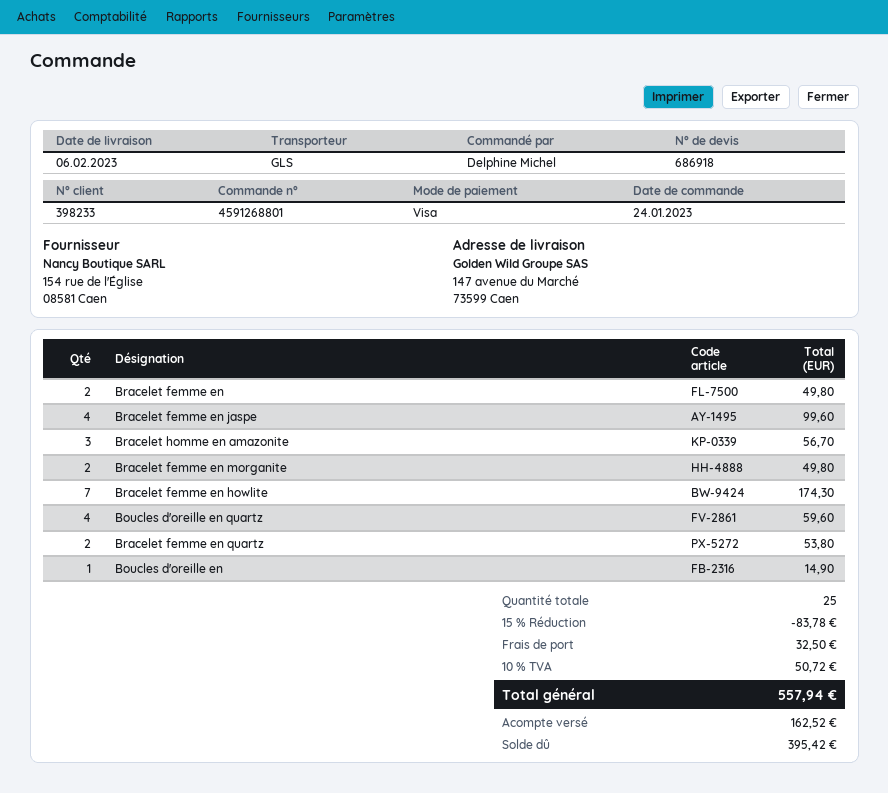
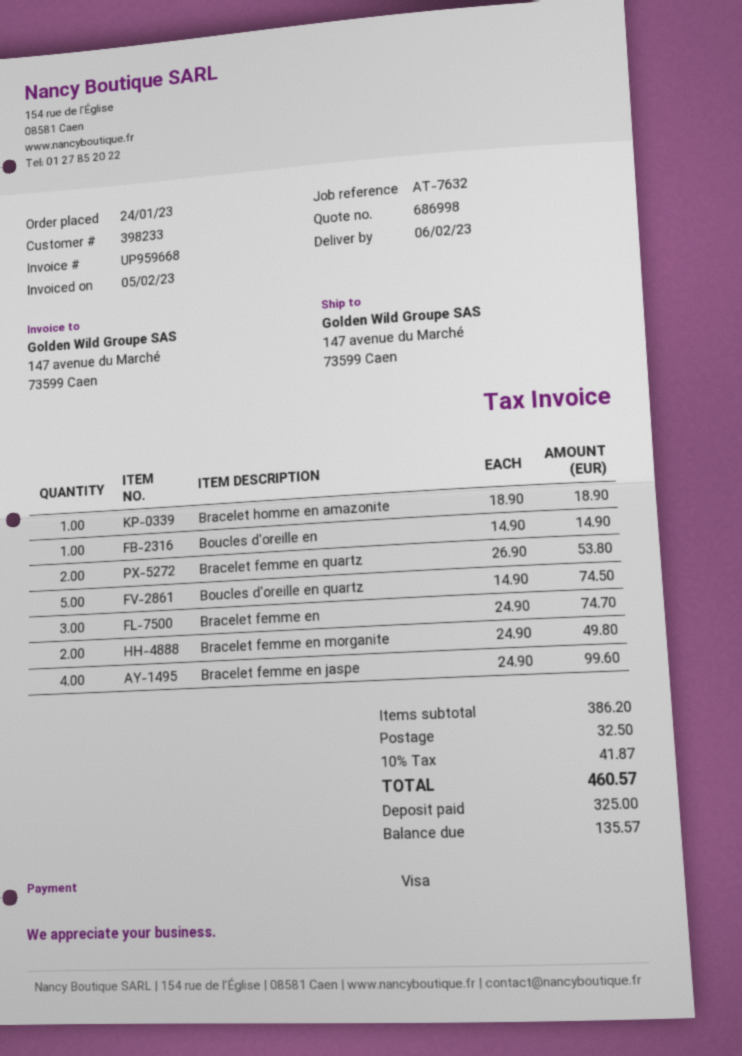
quote number: 686918 -> 686998
Bracelet femme en: 2 for 49.80 -> 3 for 74.70
Bracelet homme en amazonite: 3 for 56.70 -> 1 for 18.90
Bracelet femme en howlite: 7 for 174.30 -> none
Boucles d'oreille en quartz: 4 for 59.60 -> 5 for 74.50
discount: 15% = 83.78 -> none
tax: 10% = 50.72 -> 10% = 41.87
total: 557.94 -> 460.57
deposit: 162.52 -> 325.00
balance: 395.42 -> 135.57

